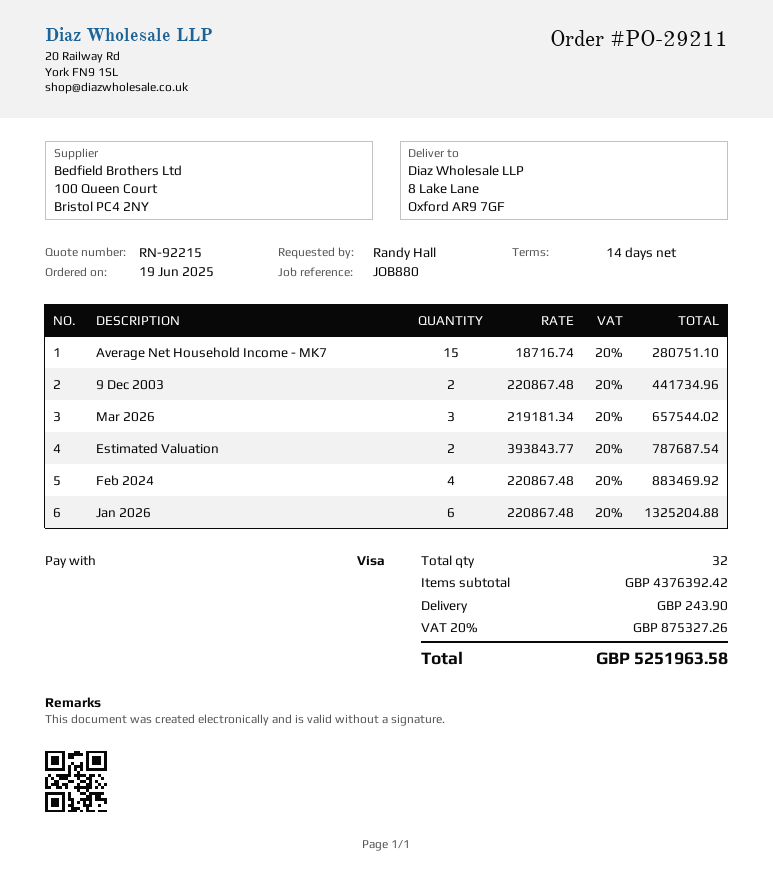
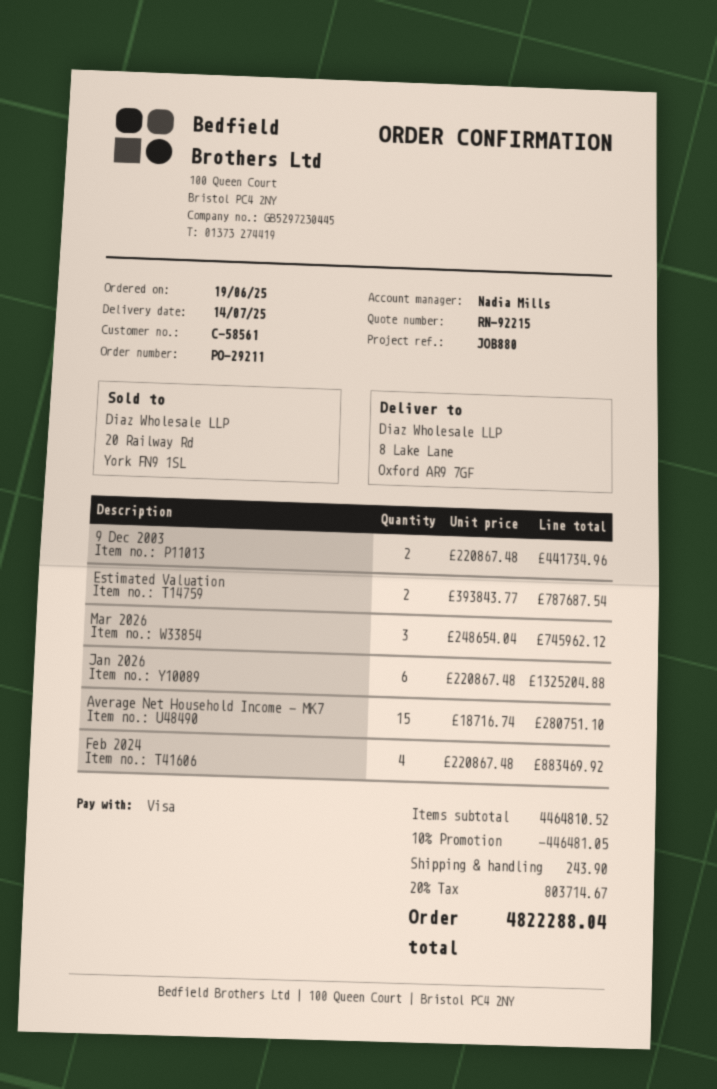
Mar 2026: 3 x 219181.34 = 657544.02 -> 3 x 248654.04 = 745962.12
subtotal: 4376392.42 -> 4464810.52
discount: none -> 10% = 446481.05
tax: 20% = 875327.26 -> 20% = 803714.67
total: 5251963.58 -> 4822288.04

